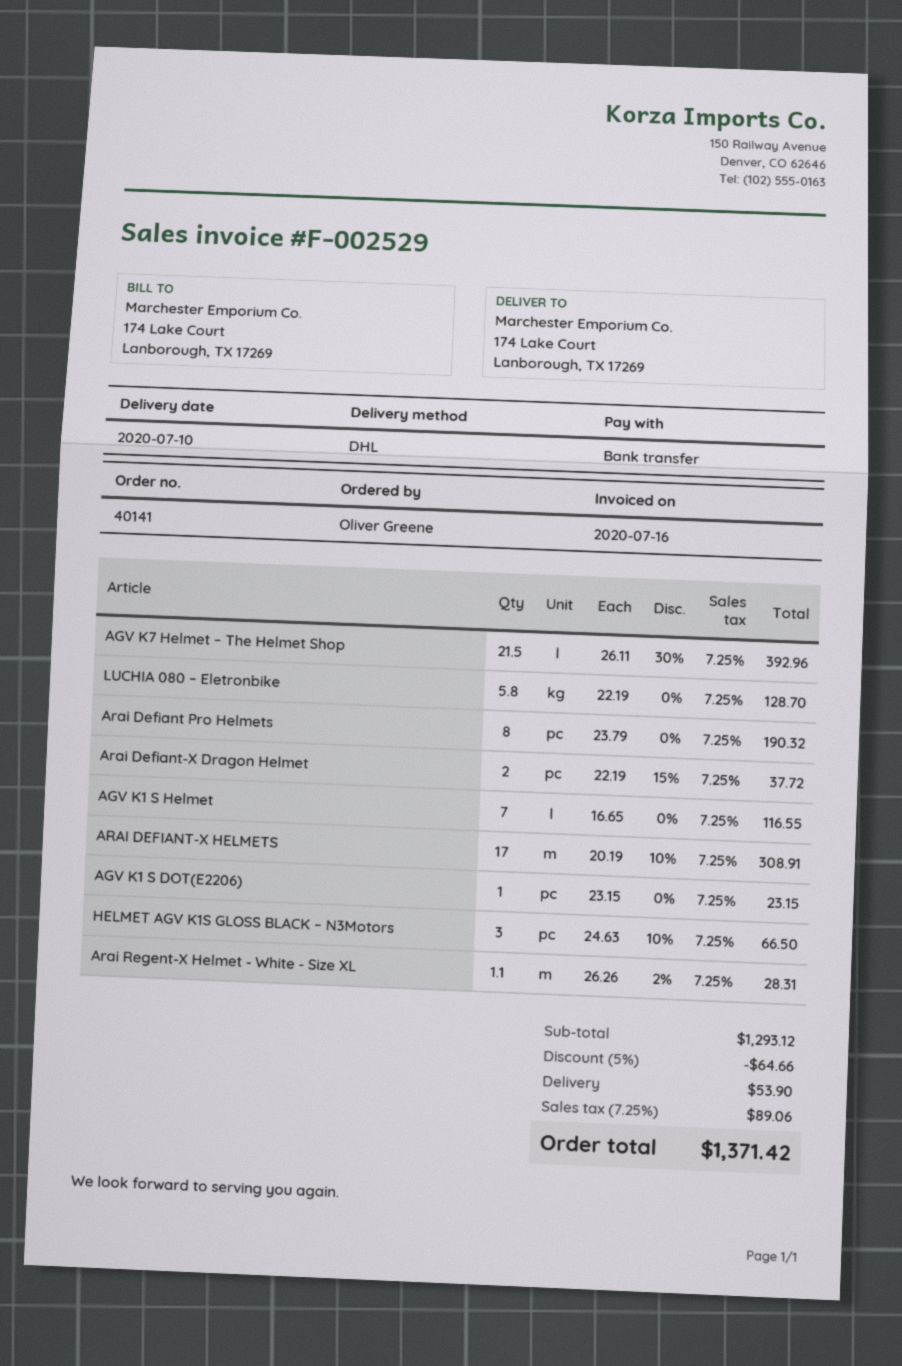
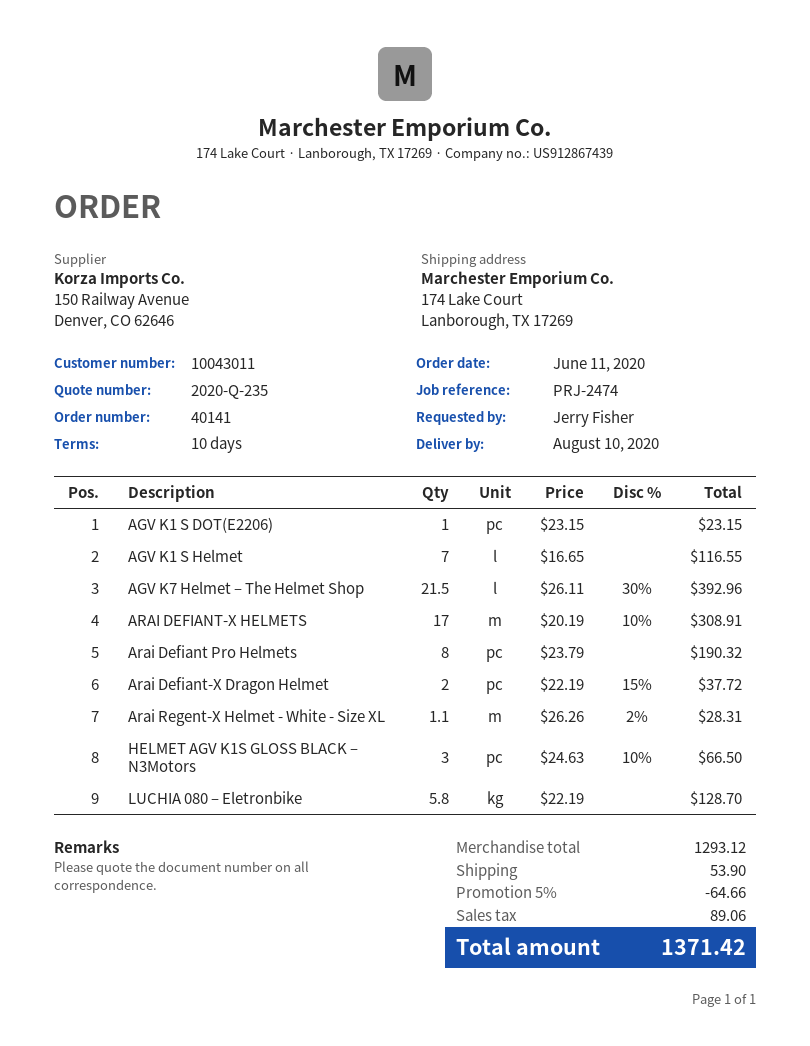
delivery date: 2020-07-10 -> 2020-08-10
ordered by: Oliver Greene -> Jerry Fisher

